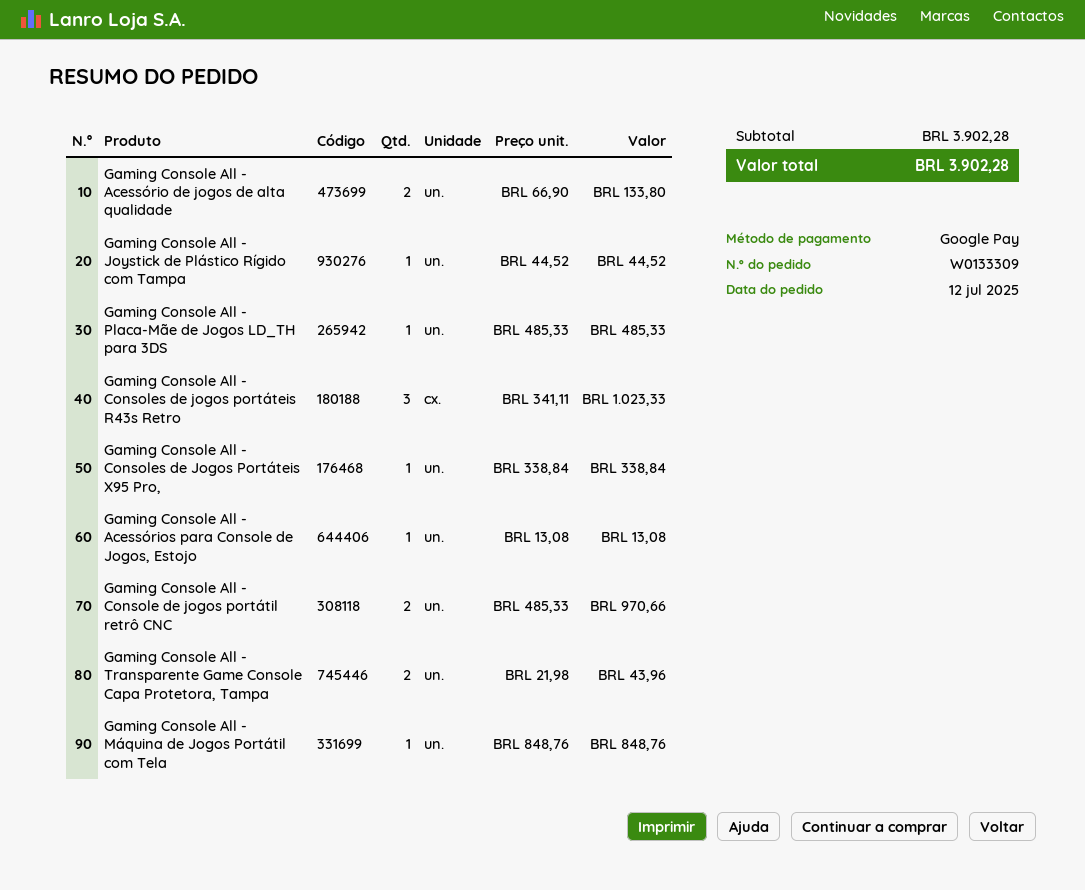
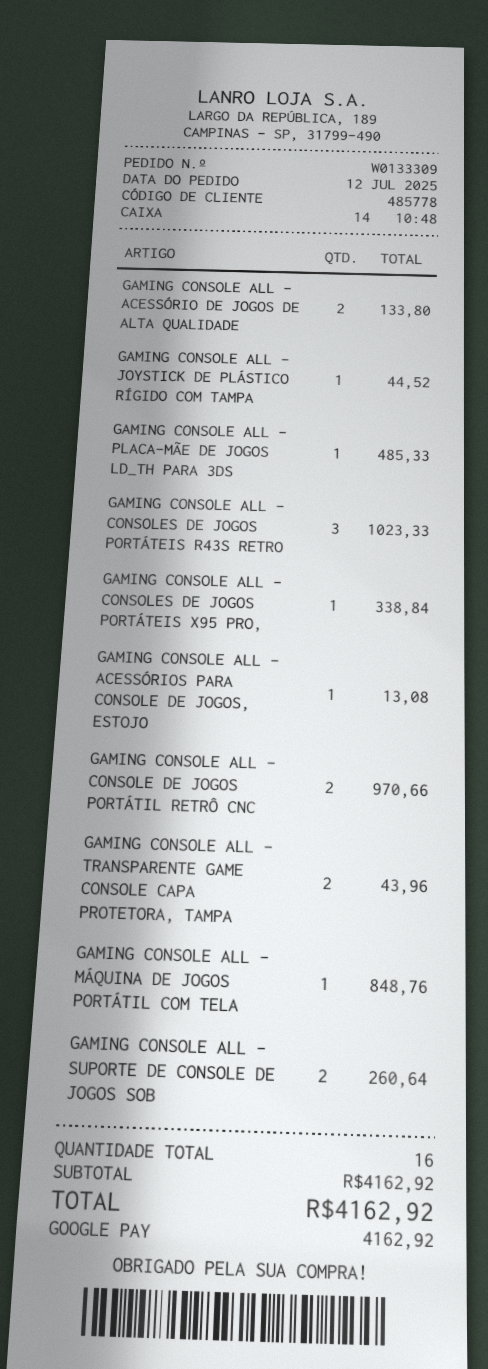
GAMING CONSOLE ALL - SUPORTE DE CONSOLE DE JOGOS SOB: none -> 2 for 260.64
subtotal: 3902.28 -> 4162.92
total: 3902.28 -> 4162.92

